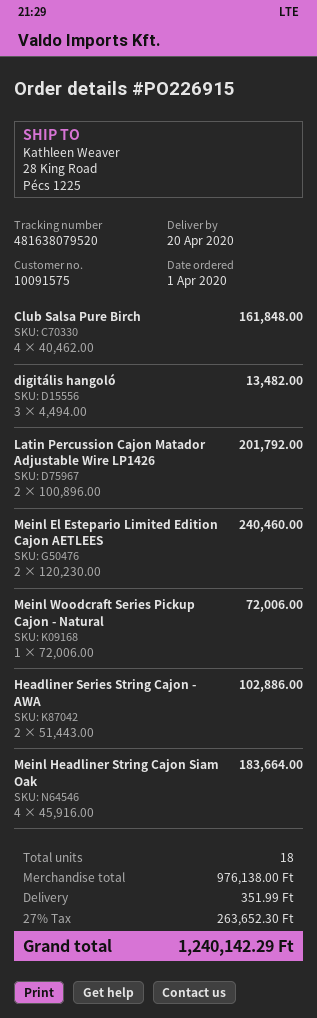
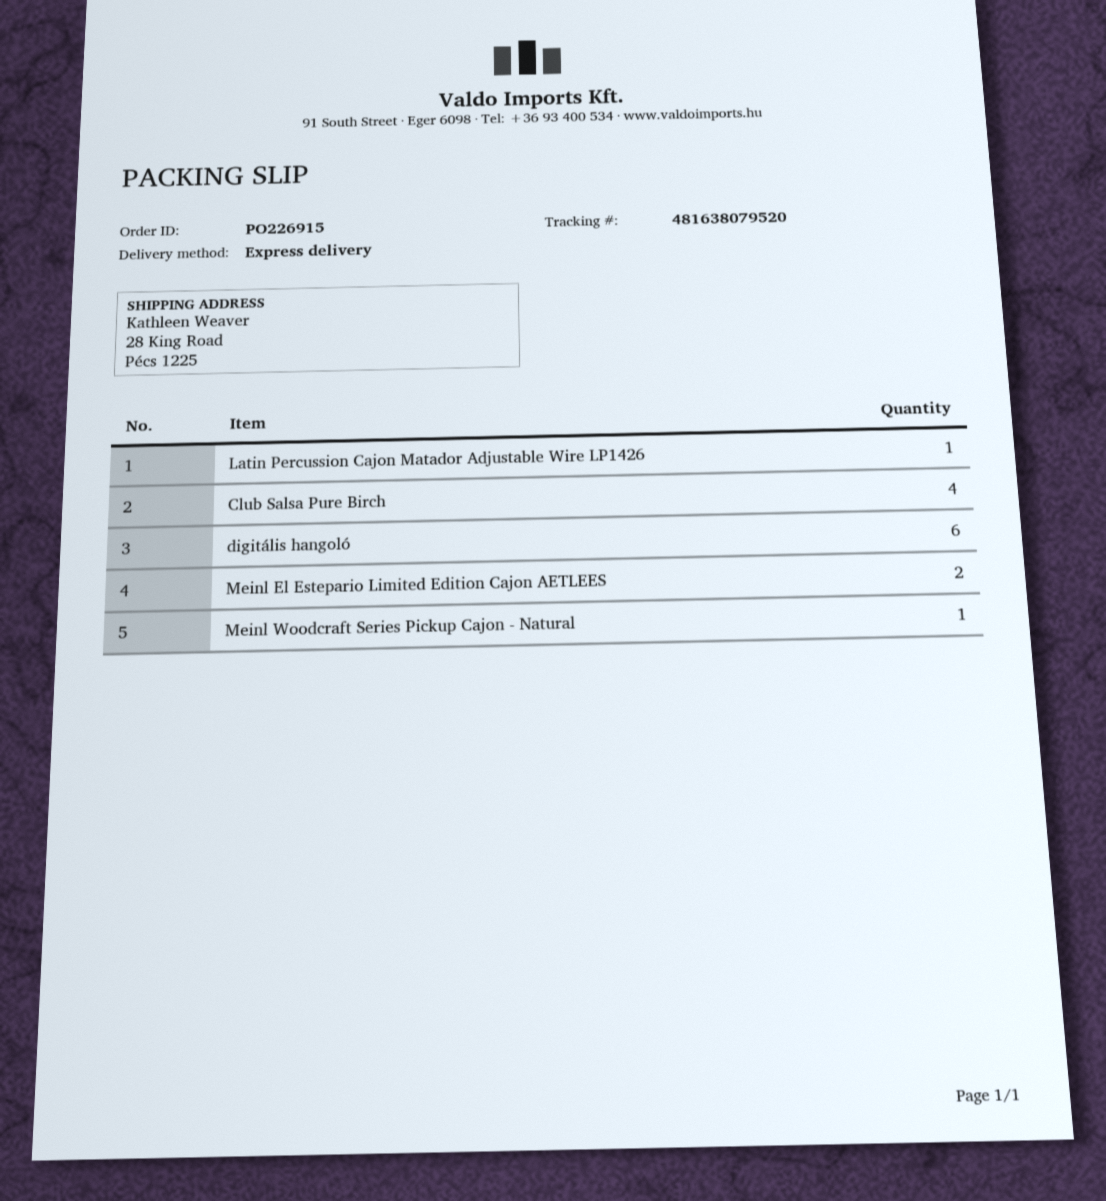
digitális hangoló: 3 -> 6
Latin Percussion Cajon Matador Adjustable Wire LP1426: 2 -> 1
Headliner Series String Cajon - AWA: 2 -> none
Meinl Headliner String Cajon Siam Oak: 4 -> none

